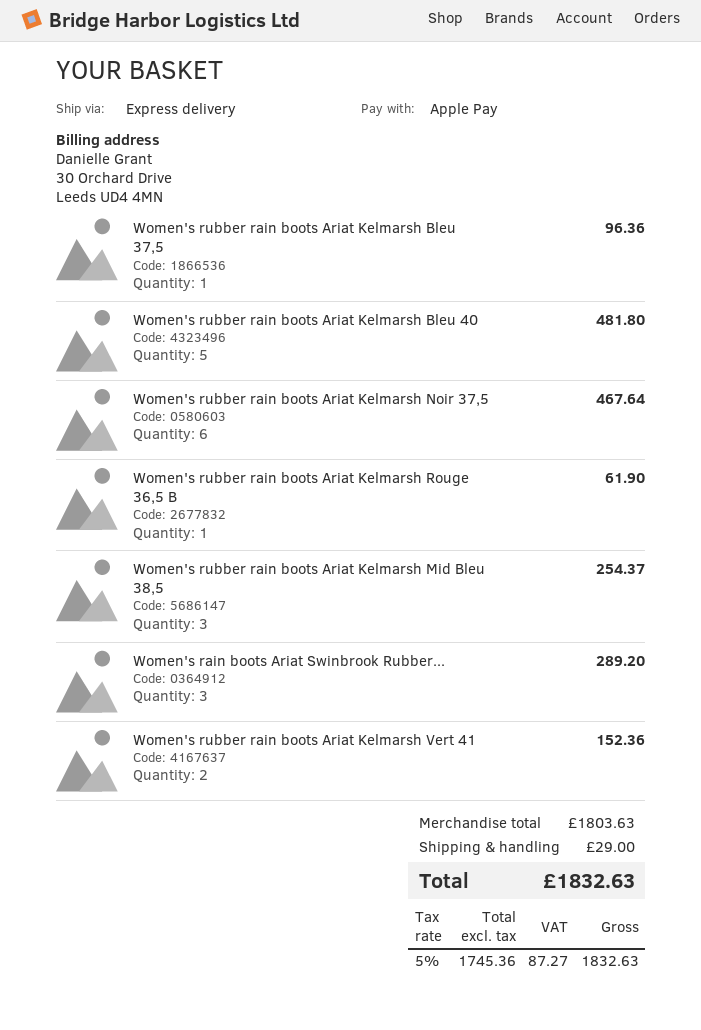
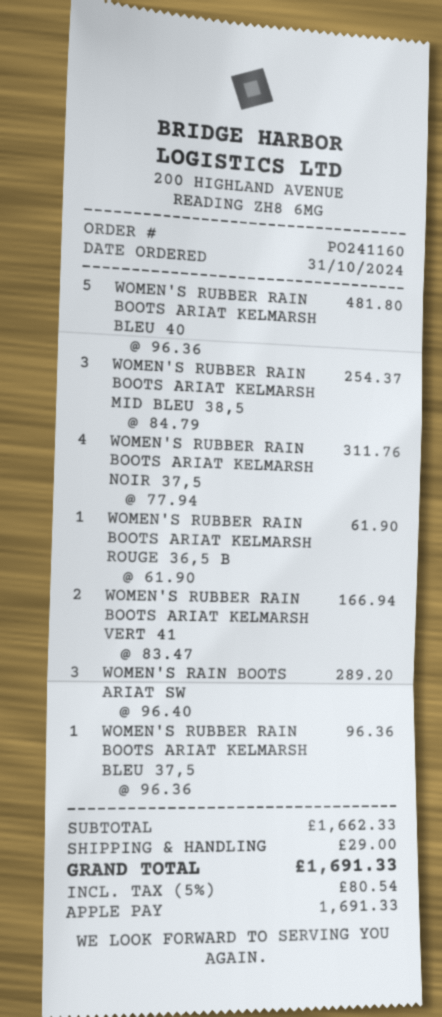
Women's rubber rain boots Ariat Kelmarsh Noir 37,5: 6 for 467.64 -> 4 for 311.76
Women's rubber rain boots Ariat Kelmarsh Vert 41: 2 for 152.36 -> 2 for 166.94
subtotal: 1803.63 -> 1662.33
tax: 5% = 87.27 -> 5% = 80.54
total: 1832.63 -> 1691.33

